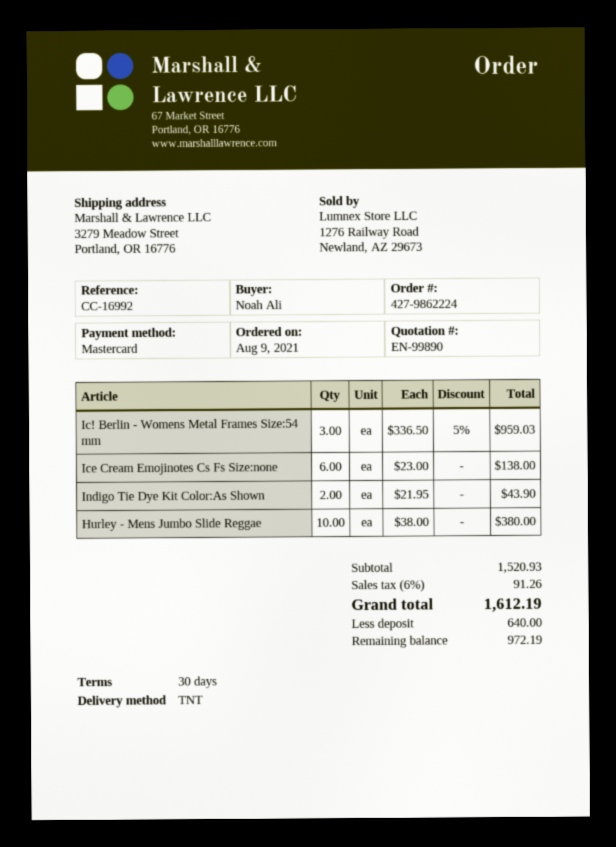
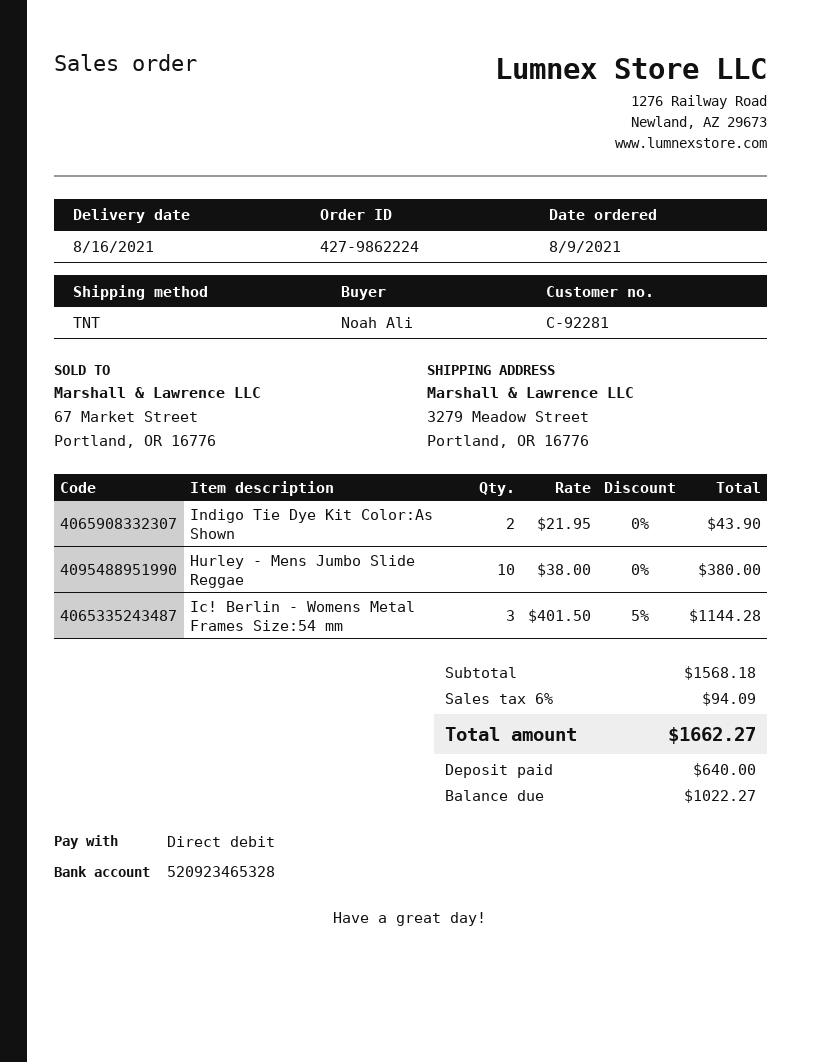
payment method: Mastercard -> direct debit
Ic! Berlin - Womens Metal Frames Size:54 mm: 3 x 336.50 - 5% = 959.03 -> 3 x 401.50 - 5% = 1144.28
Ice Cream Emojinotes Cs Fs Size:none: 6 x 23.00 = 138.00 -> none
subtotal: 1520.93 -> 1568.18
tax: 6% = 91.26 -> 6% = 94.09
total: 1612.19 -> 1662.27
balance: 972.19 -> 1022.27

